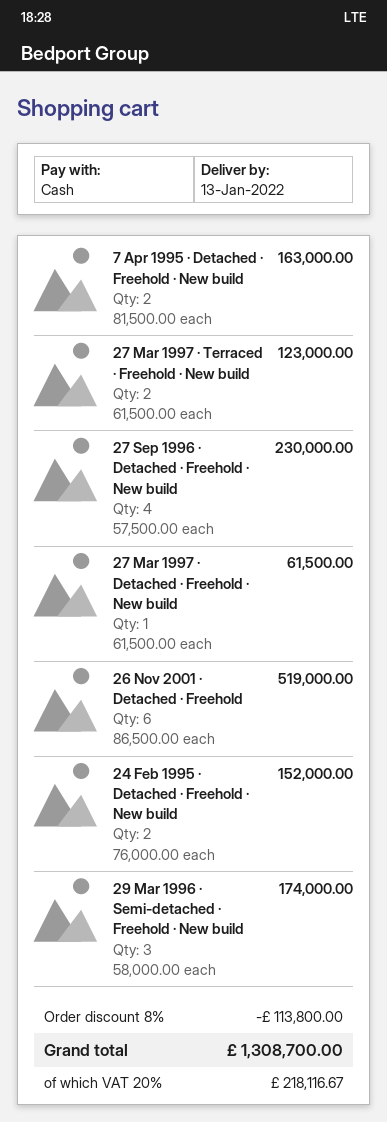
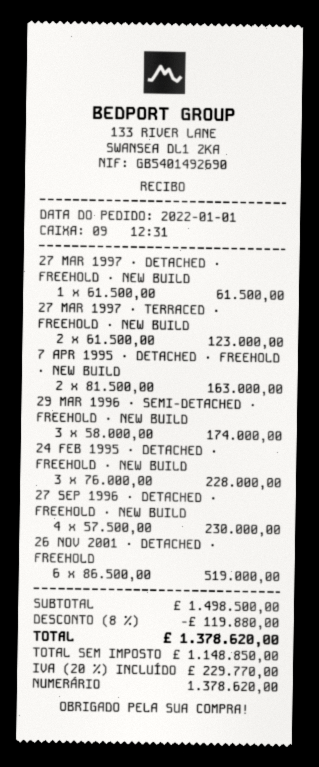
24 Feb 1995 · Detached · Freehold · New build: 2 x 76000.00 = 152000.00 -> 3 x 76000.00 = 228000.00
discount: 8% = 113800.00 -> 8% = 119880.00
tax: 20% = 218116.67 -> 20% = 229770.00
total: 1308700.00 -> 1378620.00

